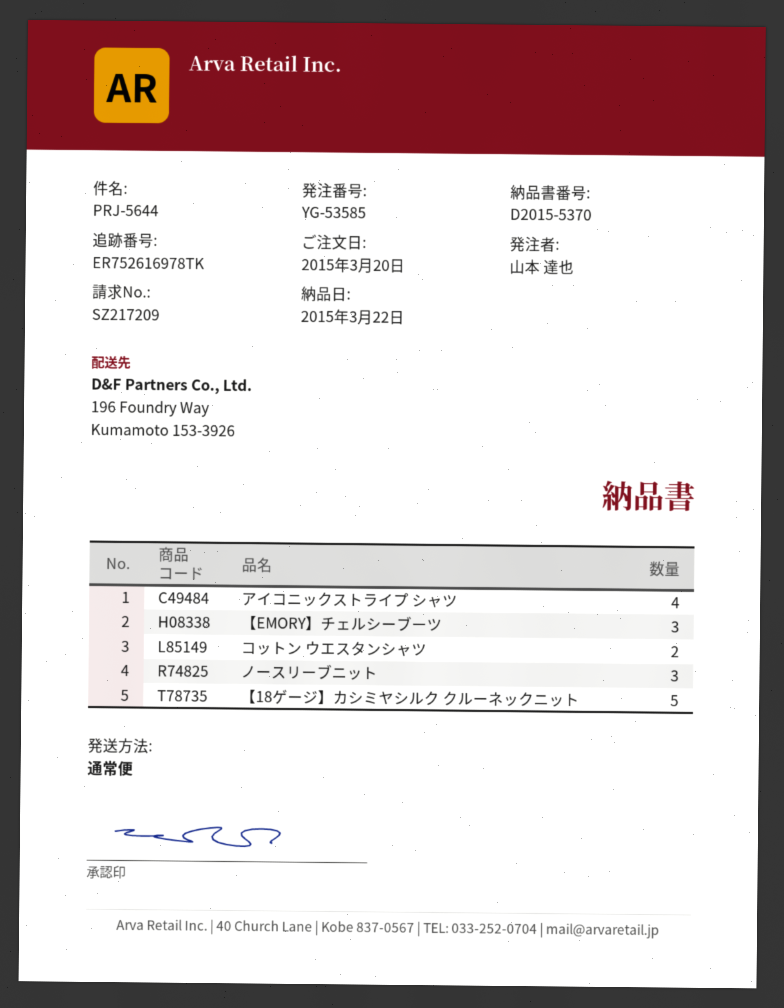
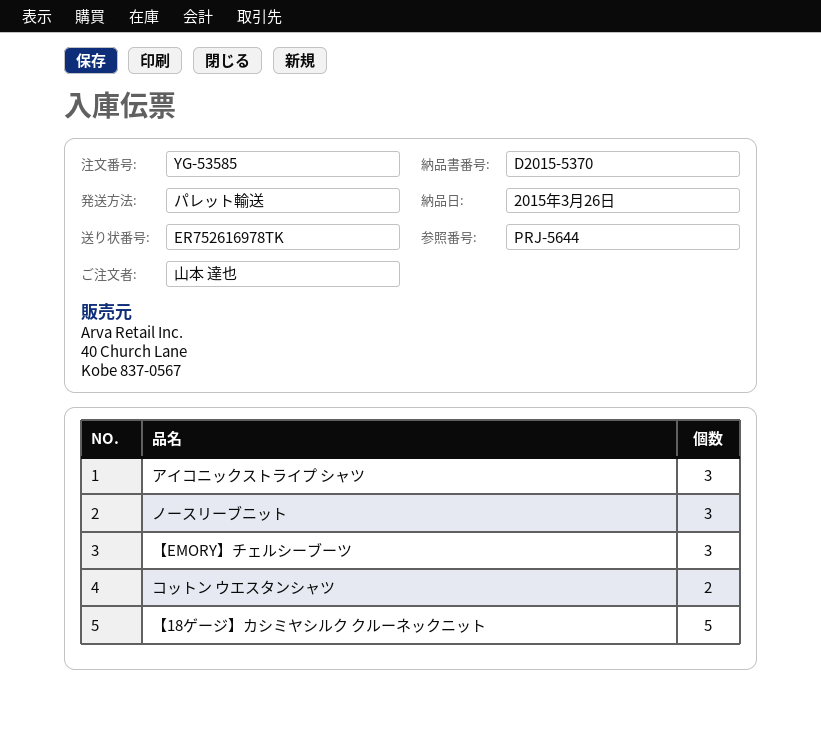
delivery date: 2015-03-22 -> 2015-03-26
shipping method: standard -> pallet freight
アイコニックストライプ シャツ: 4 -> 3

